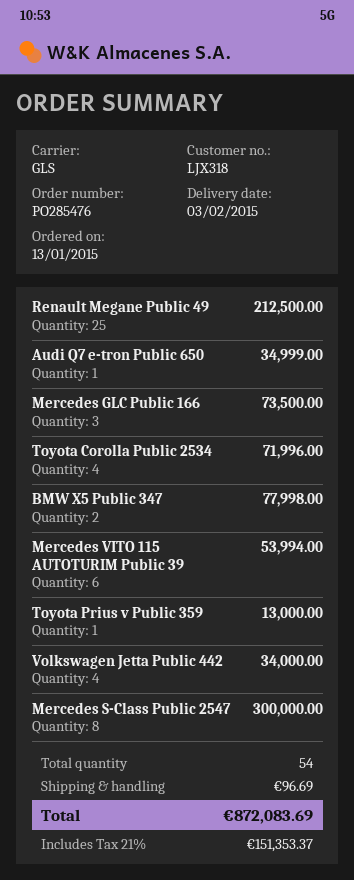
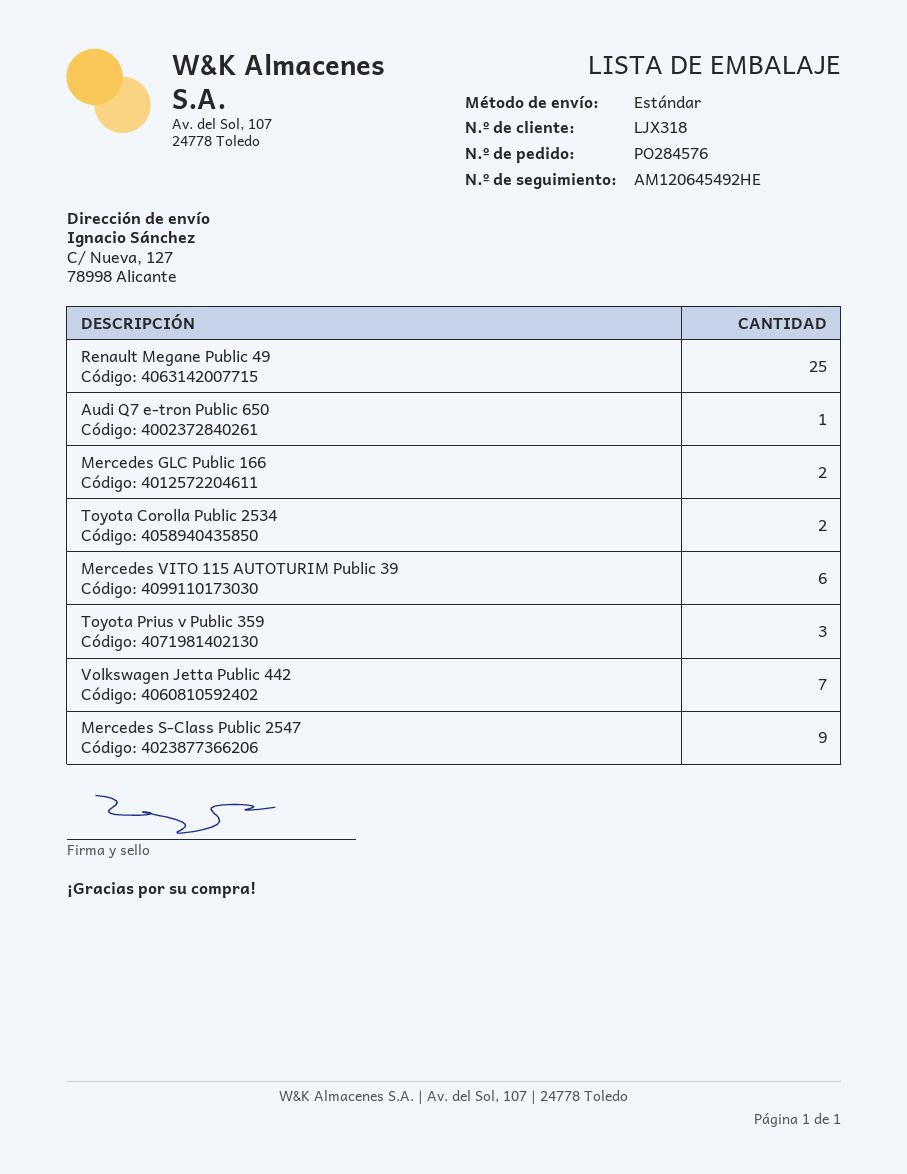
order number: PO285476 -> PO284576
shipping method: GLS -> standard
Mercedes GLC Public 166: 3 -> 2
Toyota Corolla Public 2534: 4 -> 2
BMW X5 Public 347: 2 -> none
Toyota Prius v Public 359: 1 -> 3
Volkswagen Jetta Public 442: 4 -> 7
Mercedes S-Class Public 2547: 8 -> 9

